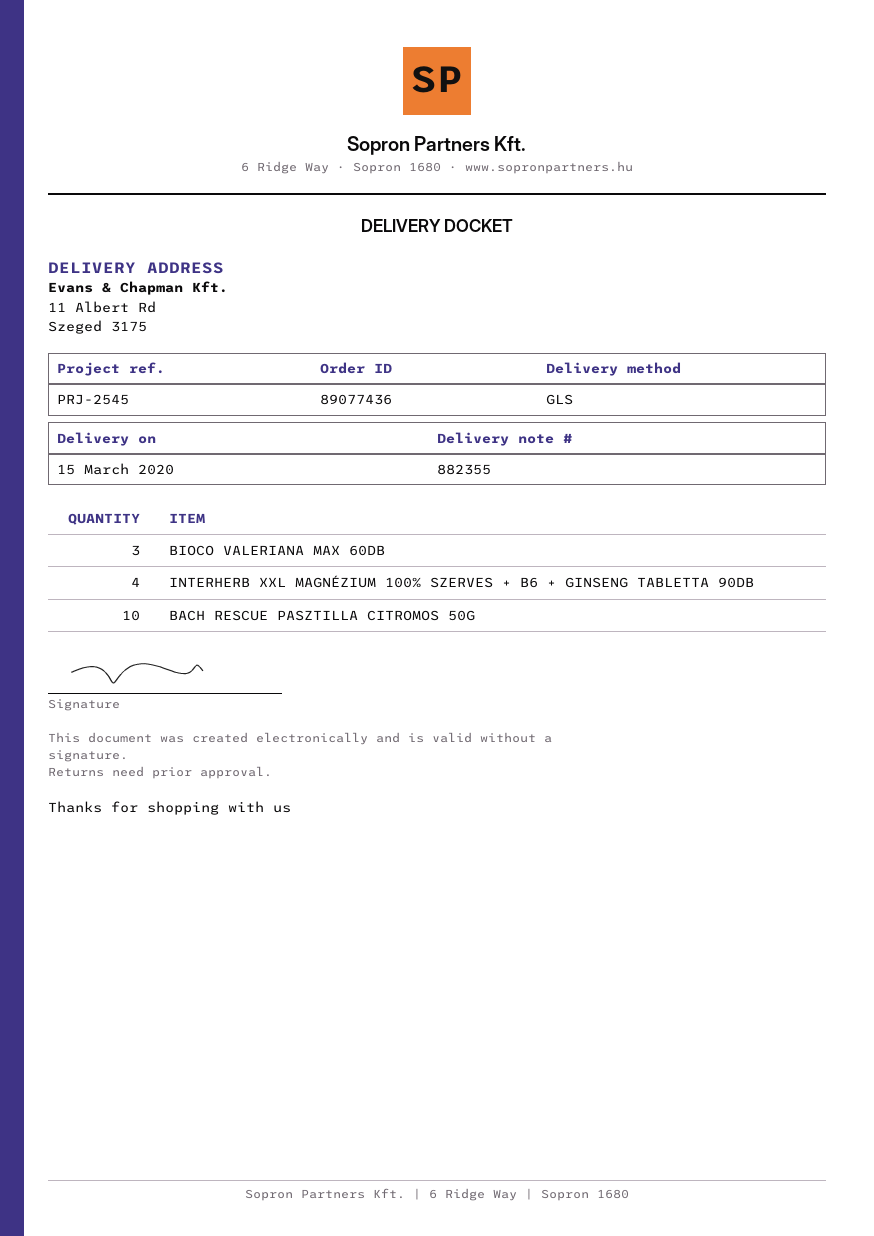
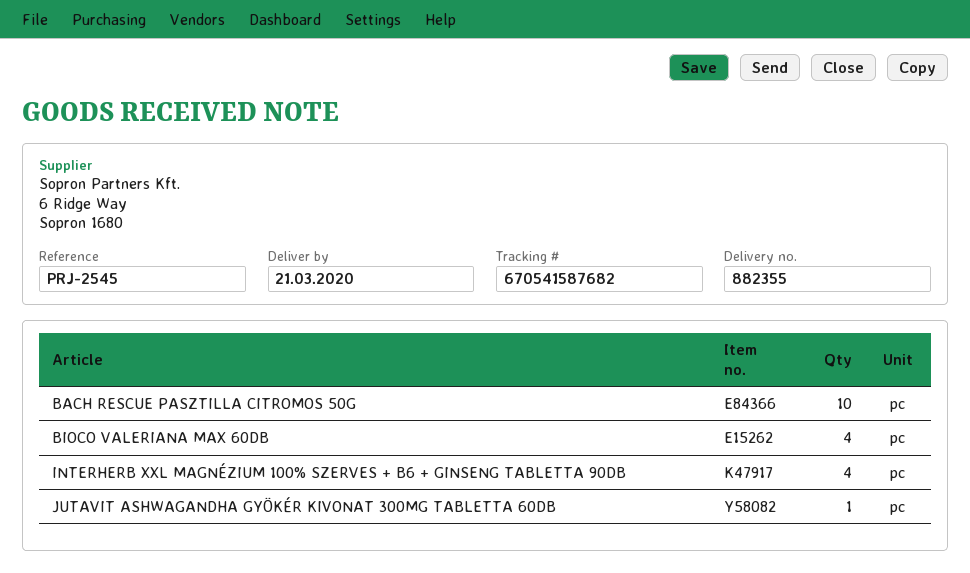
delivery date: 2020-03-15 -> 2020-03-21
BIOCO VALERIANA MAX 60DB: 3 -> 4
JUTAVIT ASHWAGANDHA GYÖKÉR KIVONAT 300MG TABLETTA 60DB: none -> 1

